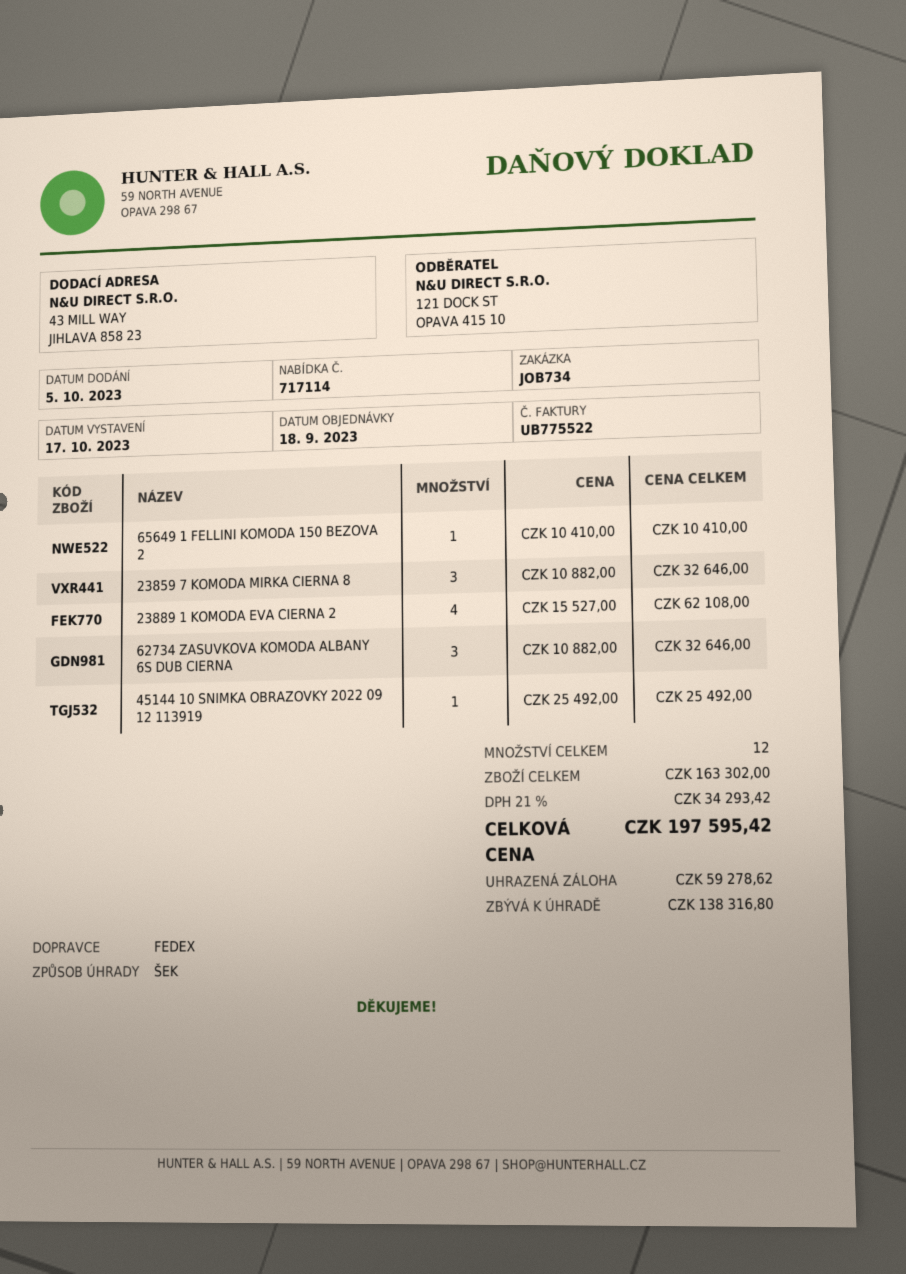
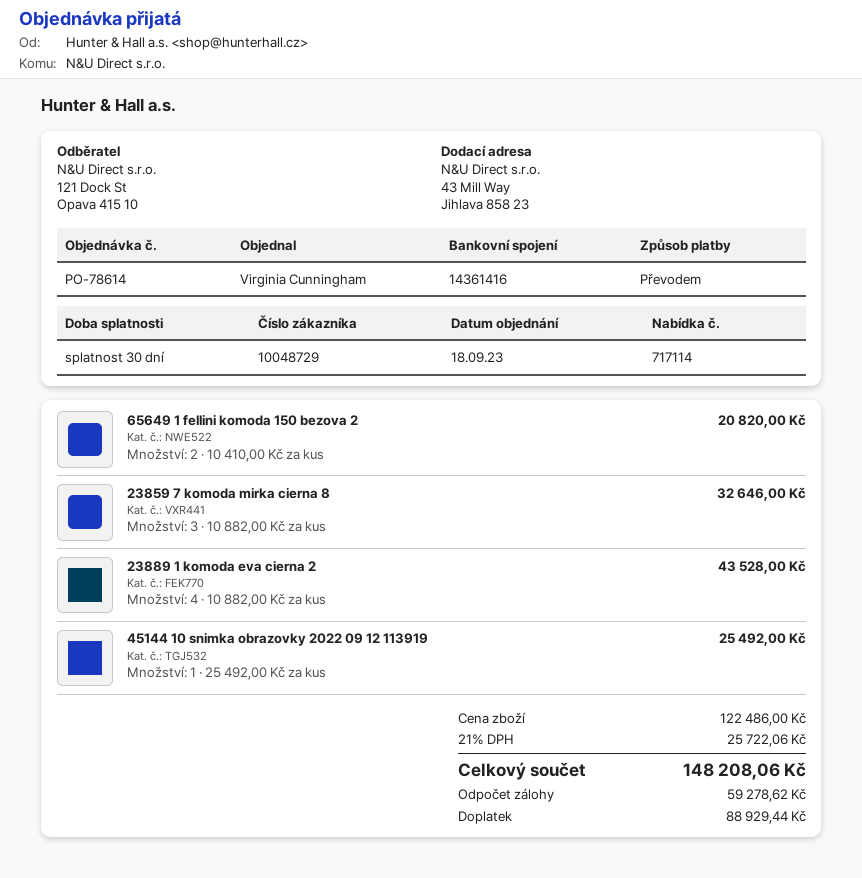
payment method: cheque -> bank transfer
65649 1 FELLINI KOMODA 150 BEZOVA 2: 1 x 10410.00 = 10410.00 -> 2 x 10410.00 = 20820.00
23889 1 KOMODA EVA CIERNA 2: 4 x 15527.00 = 62108.00 -> 4 x 10882.00 = 43528.00
62734 ZASUVKOVA KOMODA ALBANY 6S DUB CIERNA: 3 x 10882.00 = 32646.00 -> none
subtotal: 163302.00 -> 122486.00
tax: 21% = 34293.42 -> 21% = 25722.06
total: 197595.42 -> 148208.06
balance: 138316.80 -> 88929.44

